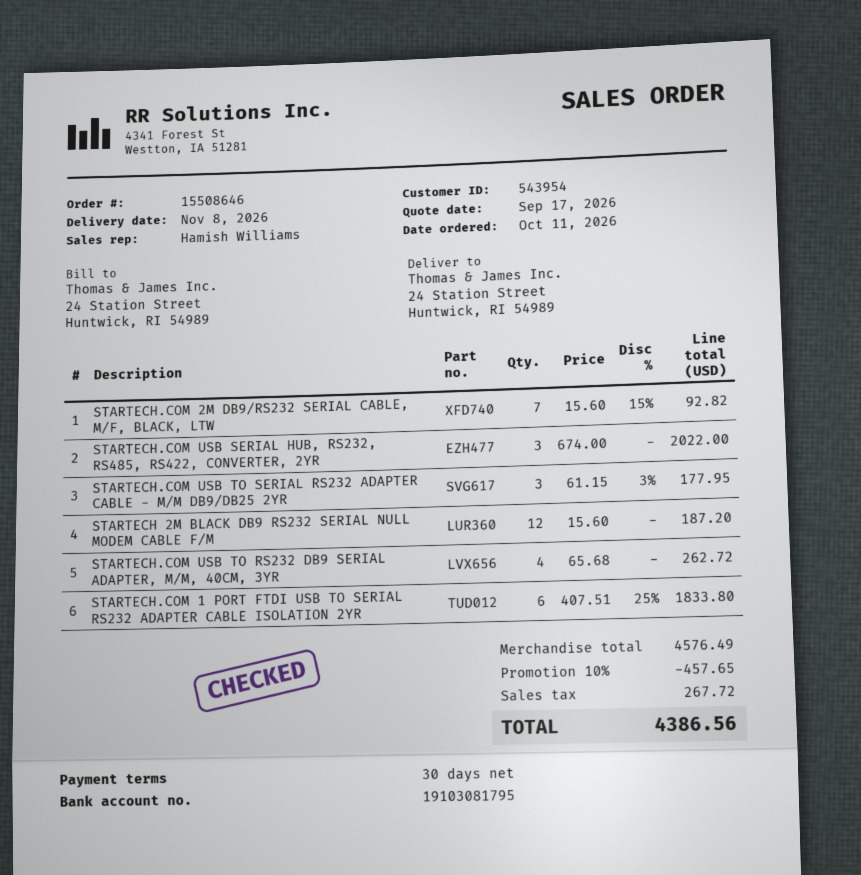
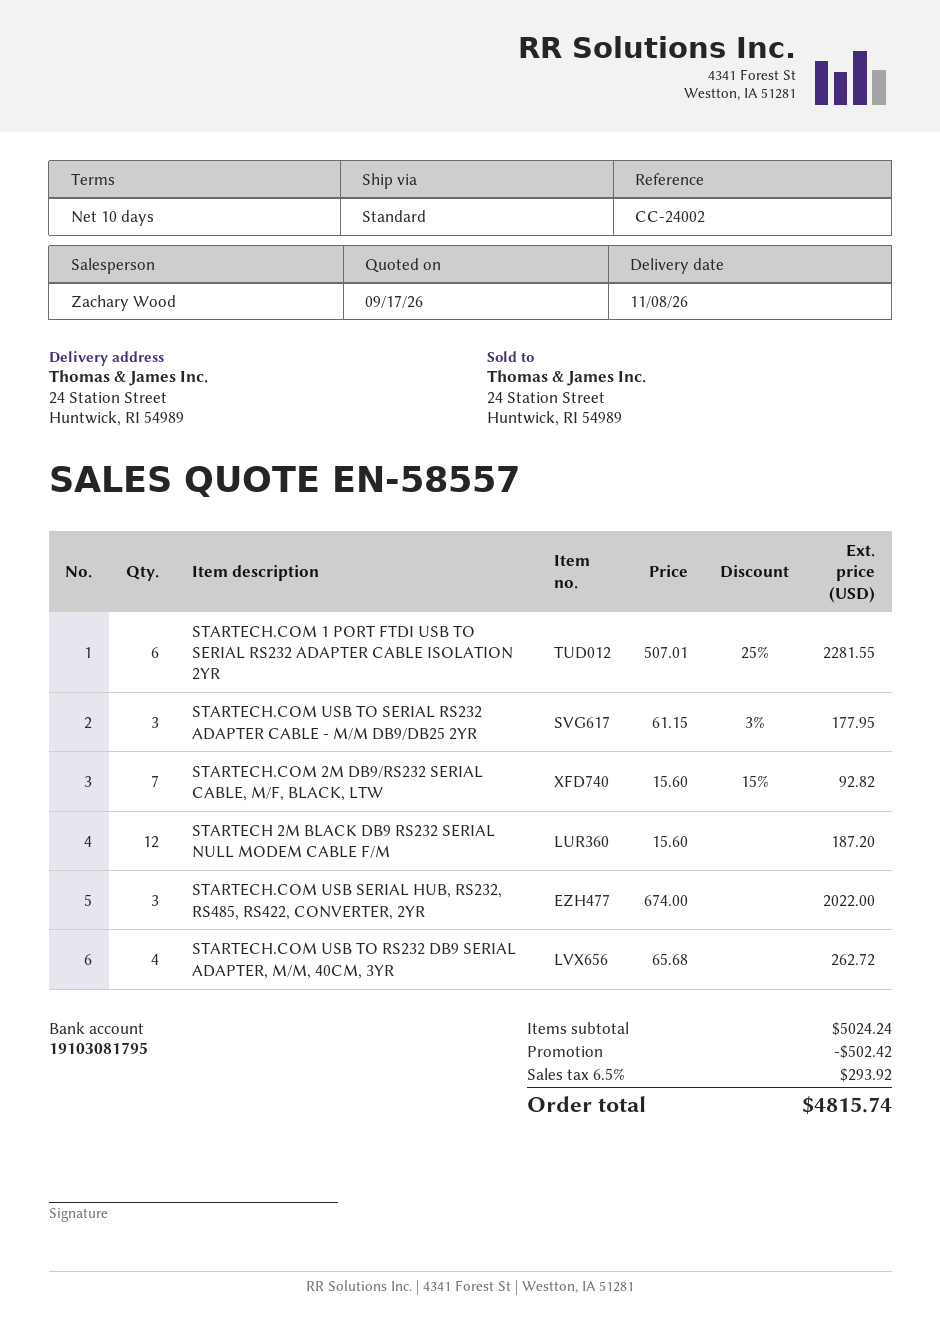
payment terms: 30 days -> 10 days
sales rep: Hamish Williams -> Zachary Wood
STARTECH.COM 1 PORT FTDI USB TO SERIAL RS232 ADAPTER CABLE ISOLATION 2YR: 6 x 407.51 - 25% = 1833.80 -> 6 x 507.01 - 25% = 2281.55
subtotal: 4576.49 -> 5024.24
discount: 457.65 -> 502.42
tax: 267.72 -> 293.92
total: 4386.56 -> 4815.74

